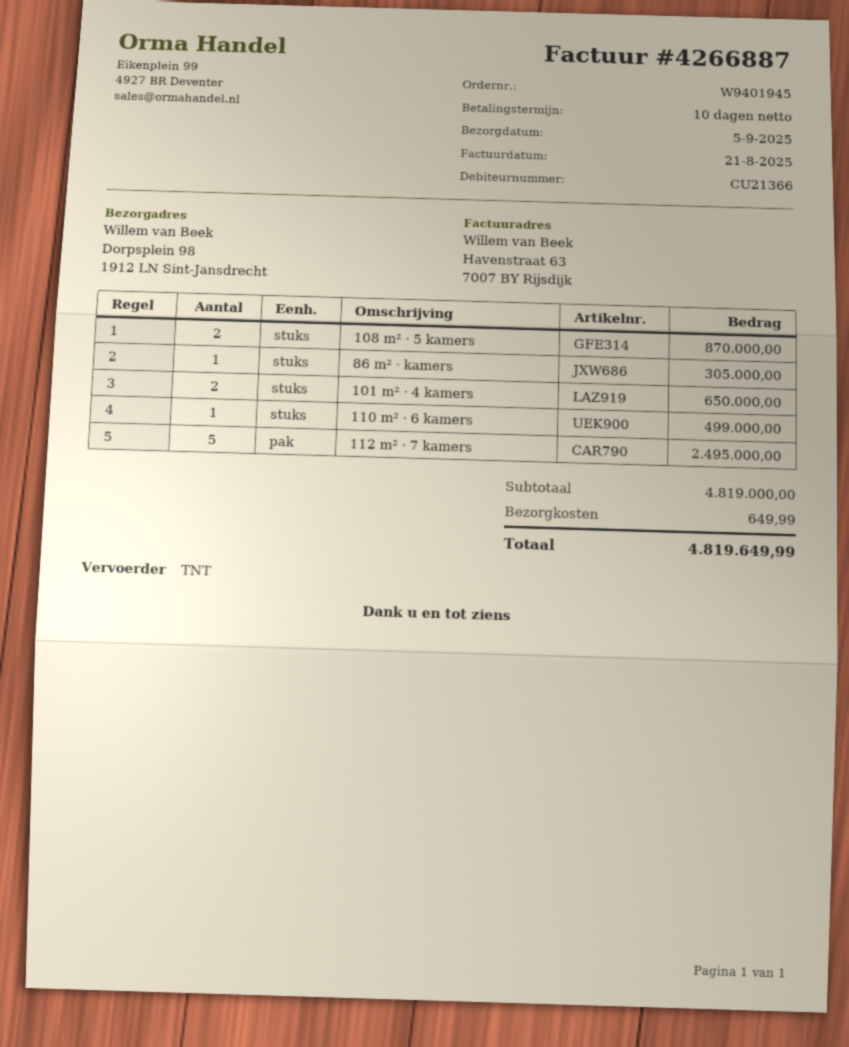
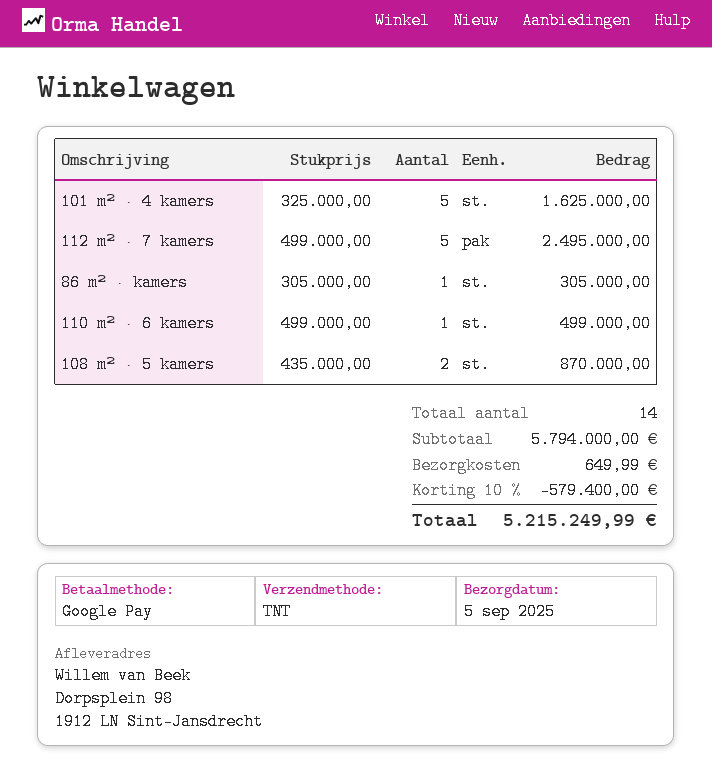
101 m² · 4 kamers: 2 for 650000.00 -> 5 for 1625000.00
subtotal: 4819000.00 -> 5794000.00
discount: none -> 10% = 579400.00
total: 4819649.99 -> 5215249.99

